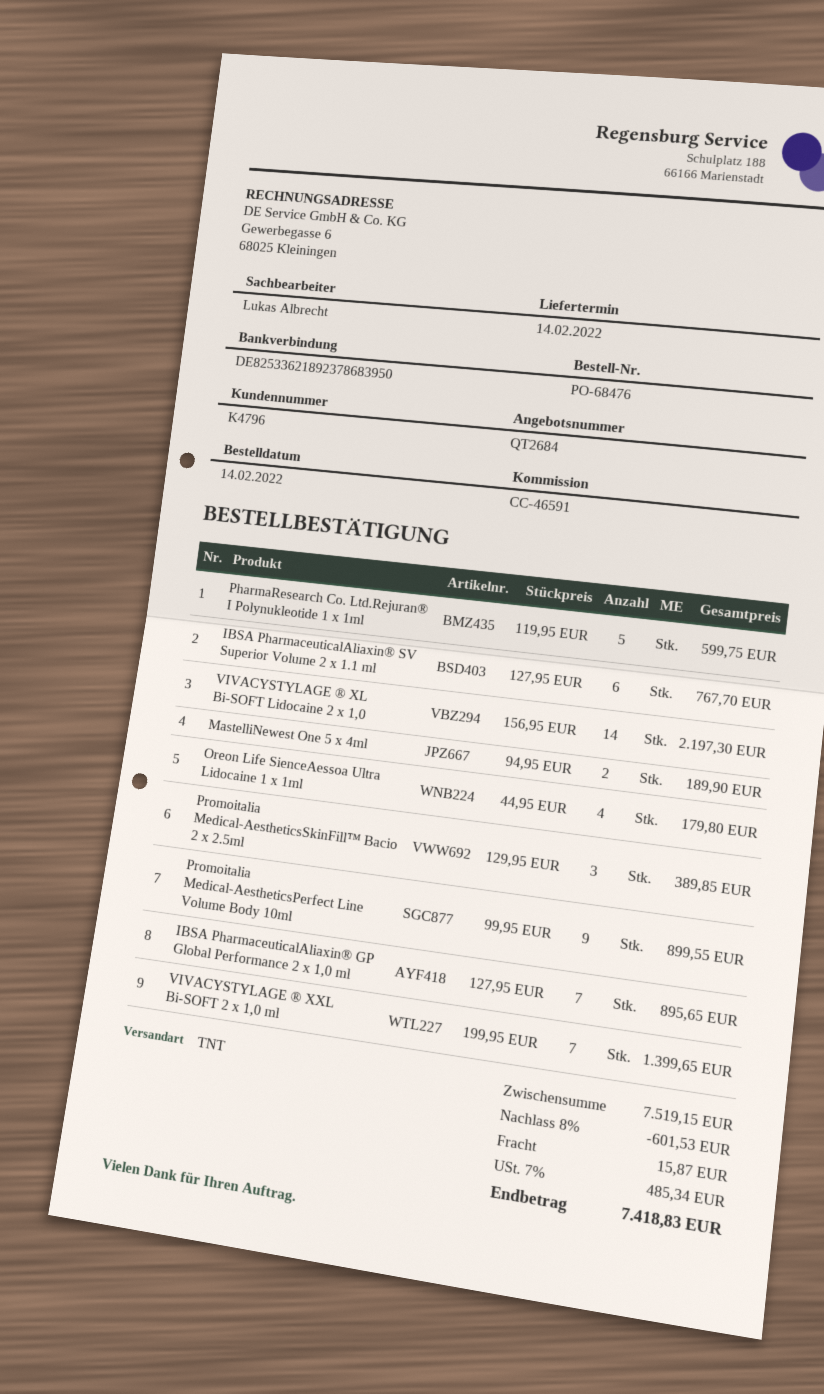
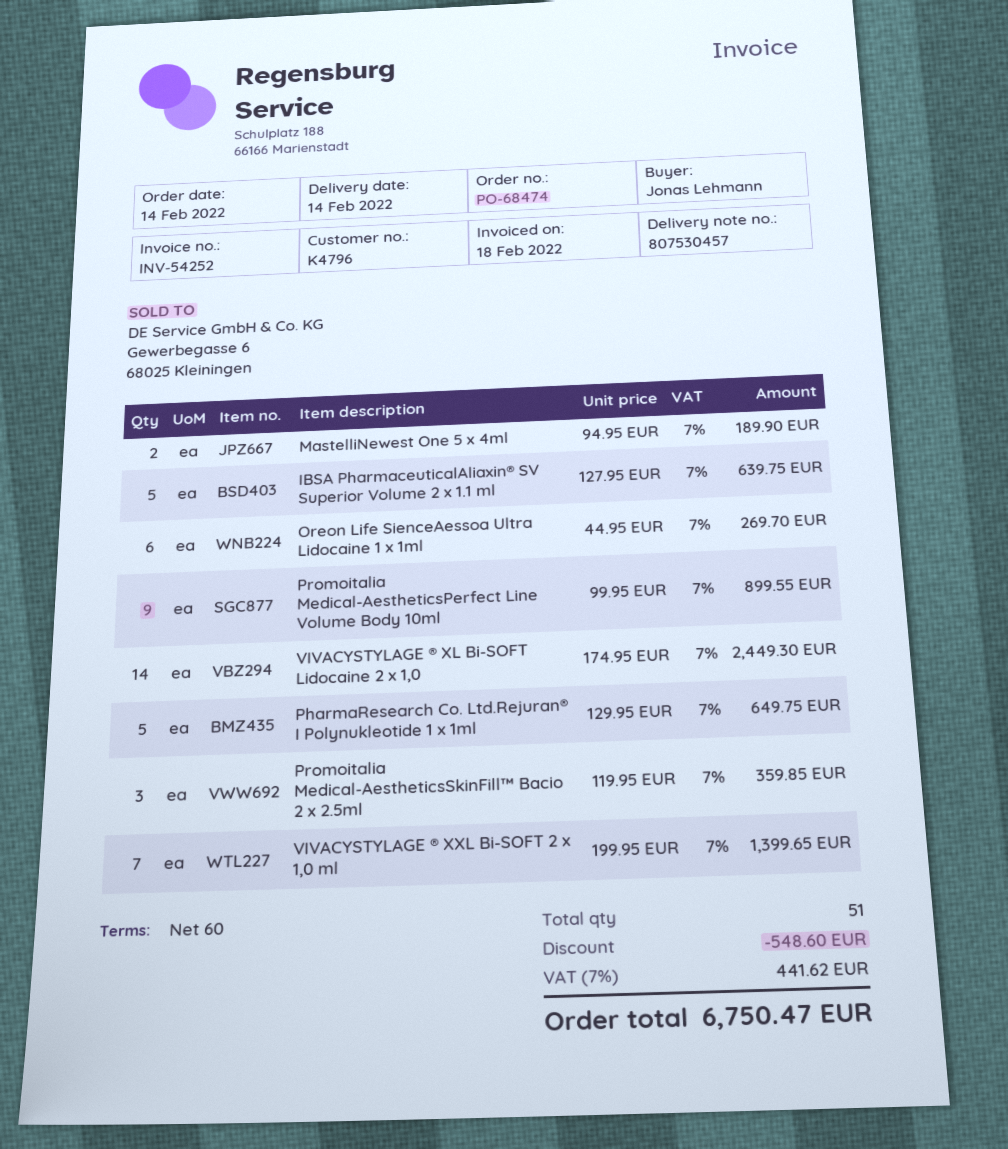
order number: PO-68476 -> PO-68474
PharmaResearch Co. Ltd.Rejuran® I Polynukleotide 1 x 1ml: 5 x 119.95 = 599.75 -> 5 x 129.95 = 649.75
IBSA PharmaceuticalAliaxin® SV Superior Volume 2 x 1.1 ml: 6 x 127.95 = 767.70 -> 5 x 127.95 = 639.75
VIVACYSTYLAGE ® XL Bi-SOFT Lidocaine 2 x 1,0: 14 x 156.95 = 2197.30 -> 14 x 174.95 = 2449.30
Oreon Life SienceAessoa Ultra Lidocaine 1 x 1ml: 4 x 44.95 = 179.80 -> 6 x 44.95 = 269.70
Promoitalia Medical-AestheticsSkinFill™ Bacio 2 x 2.5ml: 3 x 129.95 = 389.85 -> 3 x 119.95 = 359.85
IBSA PharmaceuticalAliaxin® GP Global Performance 2 x 1,0 ml: 7 x 127.95 = 895.65 -> none
discount: 601.53 -> 548.60
shipping: 15.87 -> none
tax: 7% = 485.34 -> 7% = 441.62
total: 7418.83 -> 6750.47

